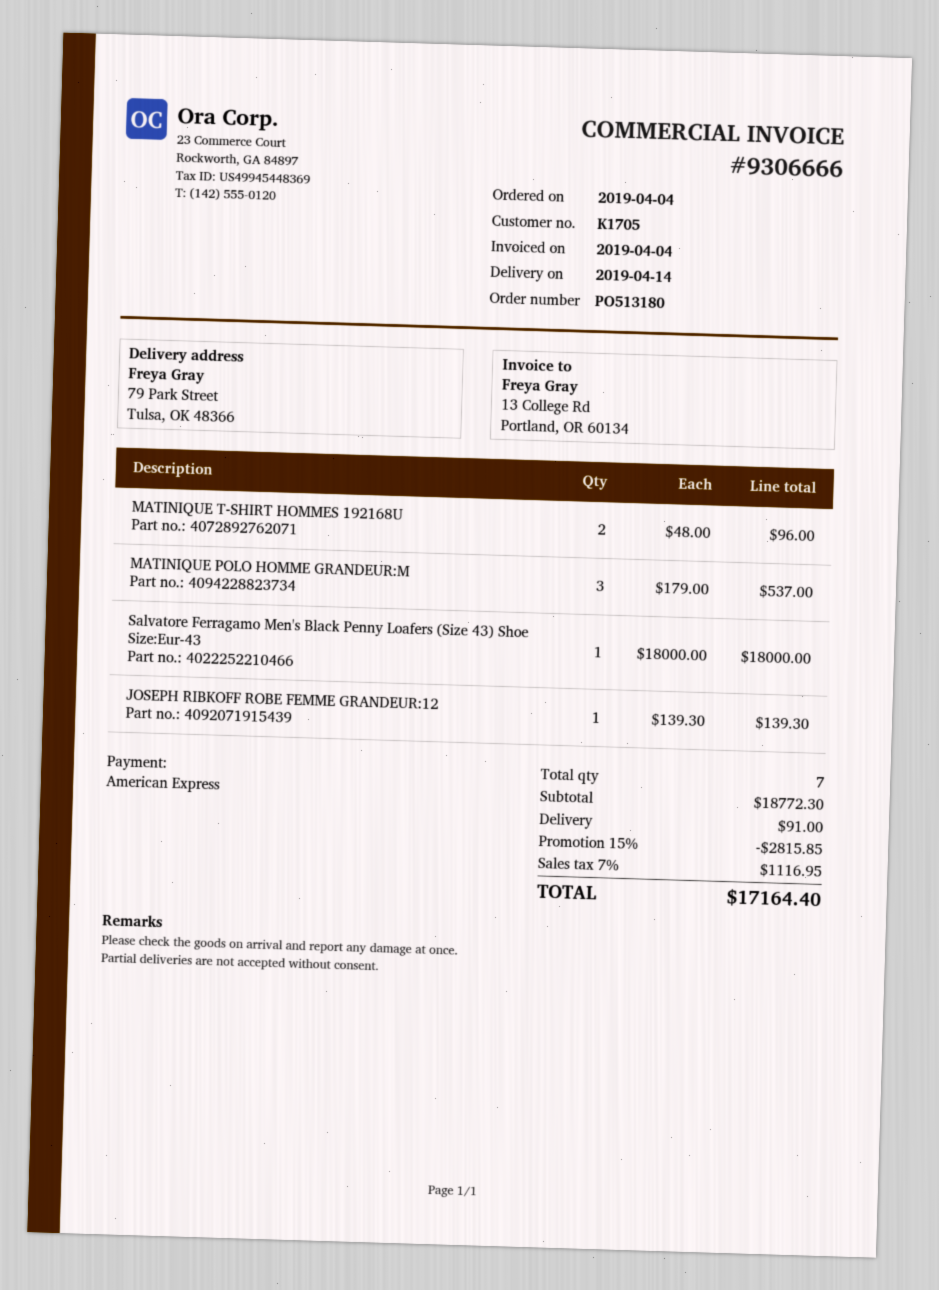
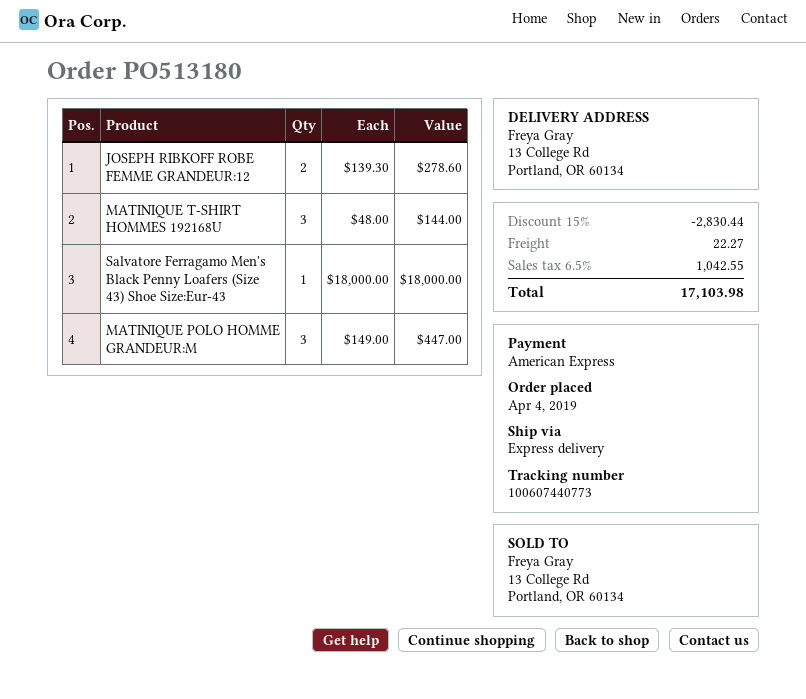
ship to: 79 Park Street, Tulsa, OK 48366 -> 13 College Rd, Portland, OR 60134
MATINIQUE T-SHIRT HOMMES 192168U: 2 x 48.00 = 96.00 -> 3 x 48.00 = 144.00
MATINIQUE POLO HOMME GRANDEUR:M: 3 x 179.00 = 537.00 -> 3 x 149.00 = 447.00
JOSEPH RIBKOFF ROBE FEMME GRANDEUR:12: 1 x 139.30 = 139.30 -> 2 x 139.30 = 278.60
discount: 15% = 2815.85 -> 15% = 2830.44
shipping: 91.00 -> 22.27
tax: 7% = 1116.95 -> 6.5% = 1042.55
total: 17164.40 -> 17103.98

